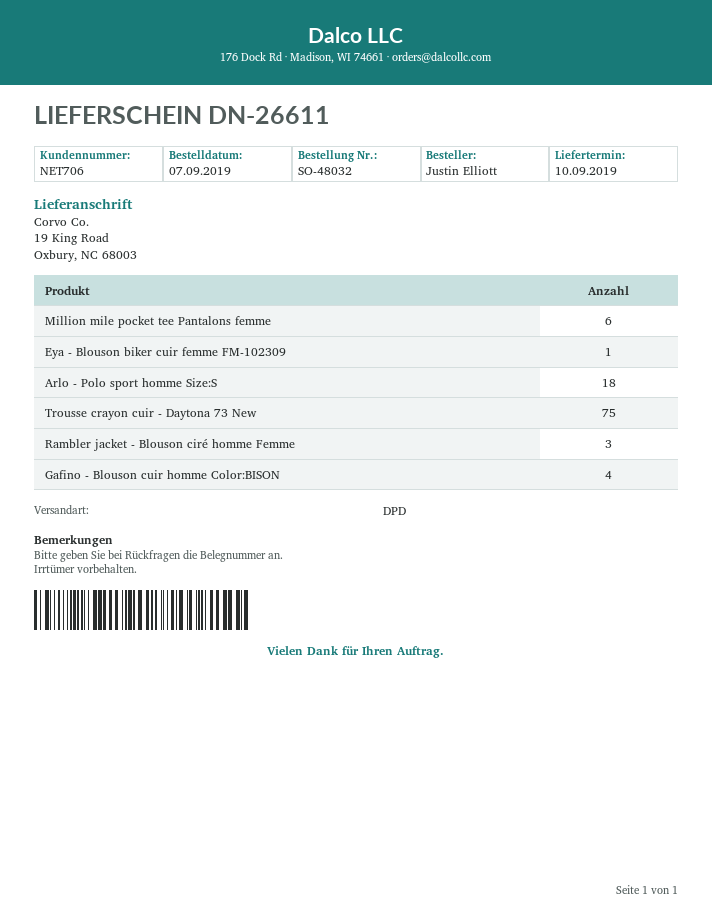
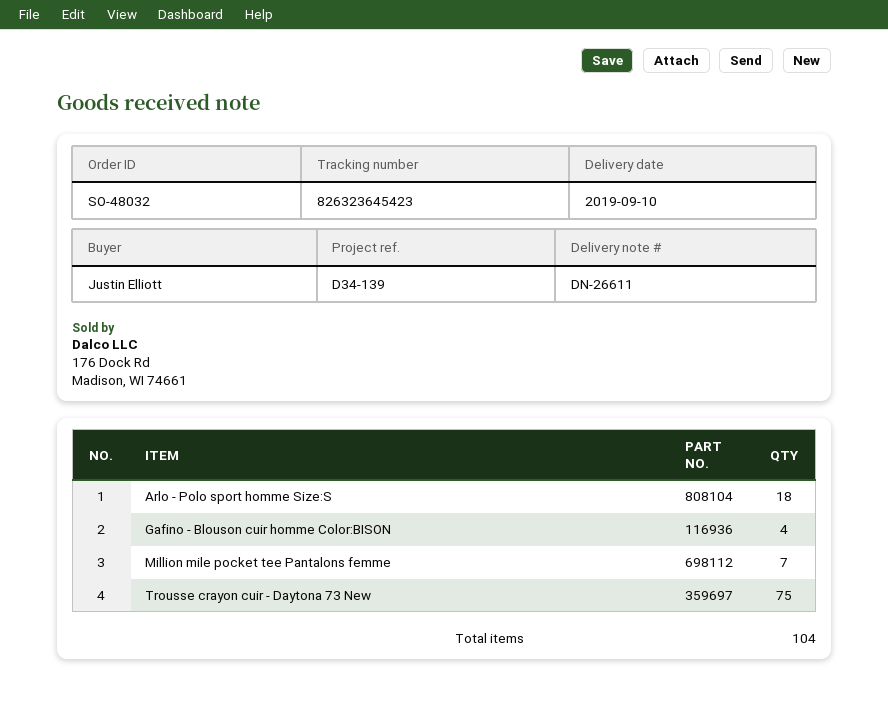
Million mile pocket tee Pantalons femme: 6 -> 7
Eya - Blouson biker cuir femme FM-102309: 1 -> none
Rambler jacket - Blouson ciré homme Femme: 3 -> none

